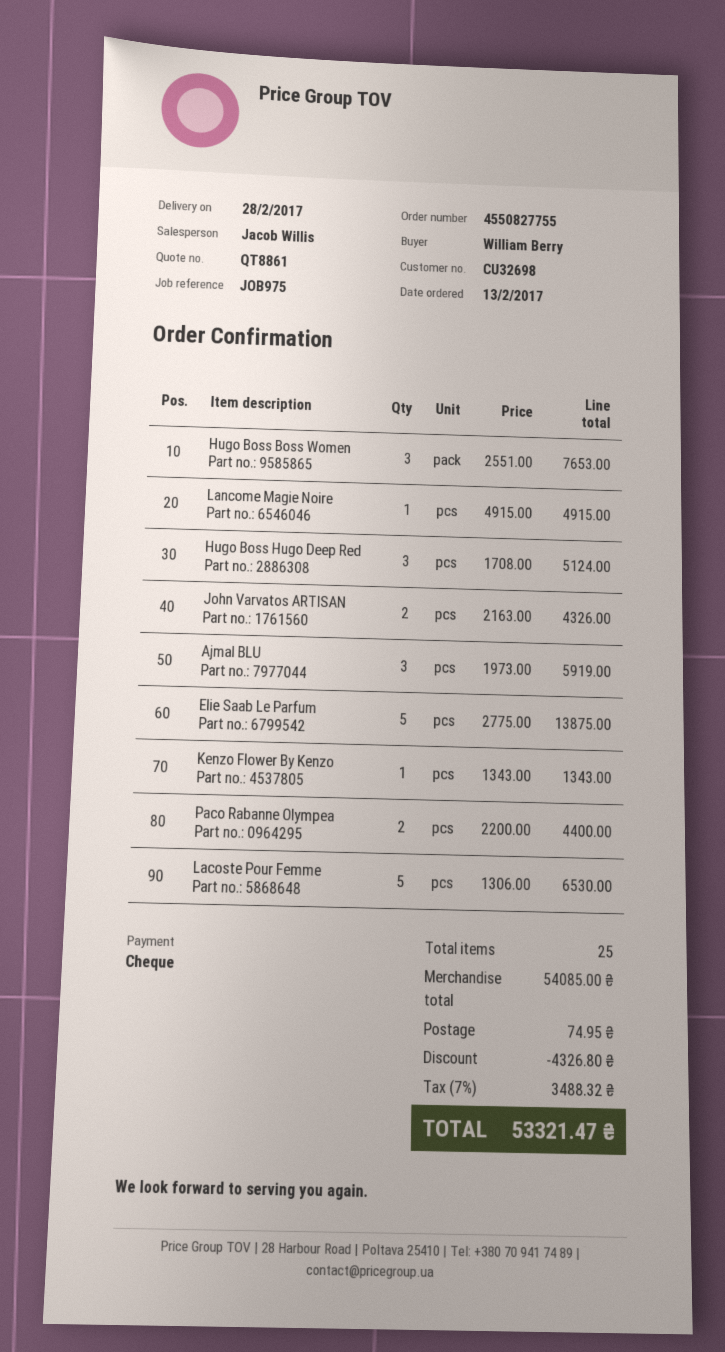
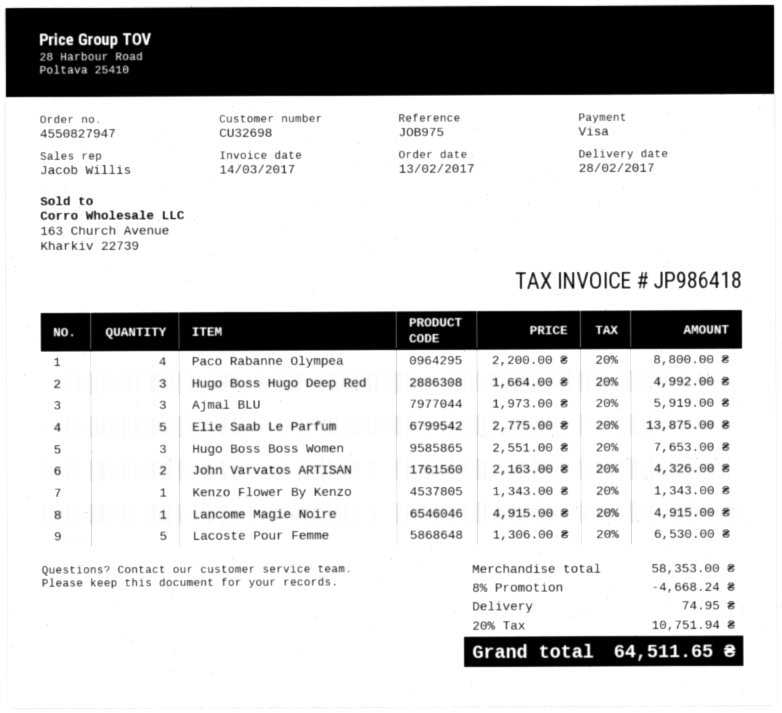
order number: 4550827755 -> 4550827947
payment method: cheque -> Visa
Hugo Boss Hugo Deep Red: 3 x 1708.00 = 5124.00 -> 3 x 1664.00 = 4992.00
Paco Rabanne Olympea: 2 x 2200.00 = 4400.00 -> 4 x 2200.00 = 8800.00
subtotal: 54085.00 -> 58353.00
discount: 4326.80 -> 4668.24
tax: 7% = 3488.32 -> 20% = 10751.94
total: 53321.47 -> 64511.65

